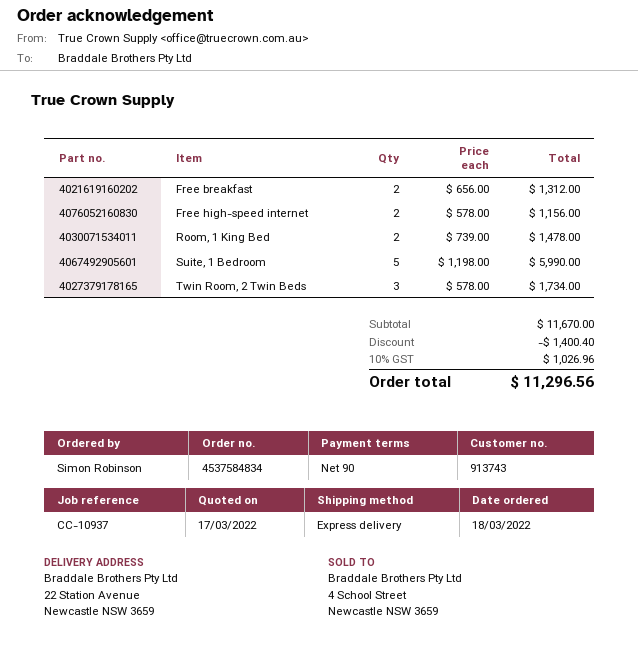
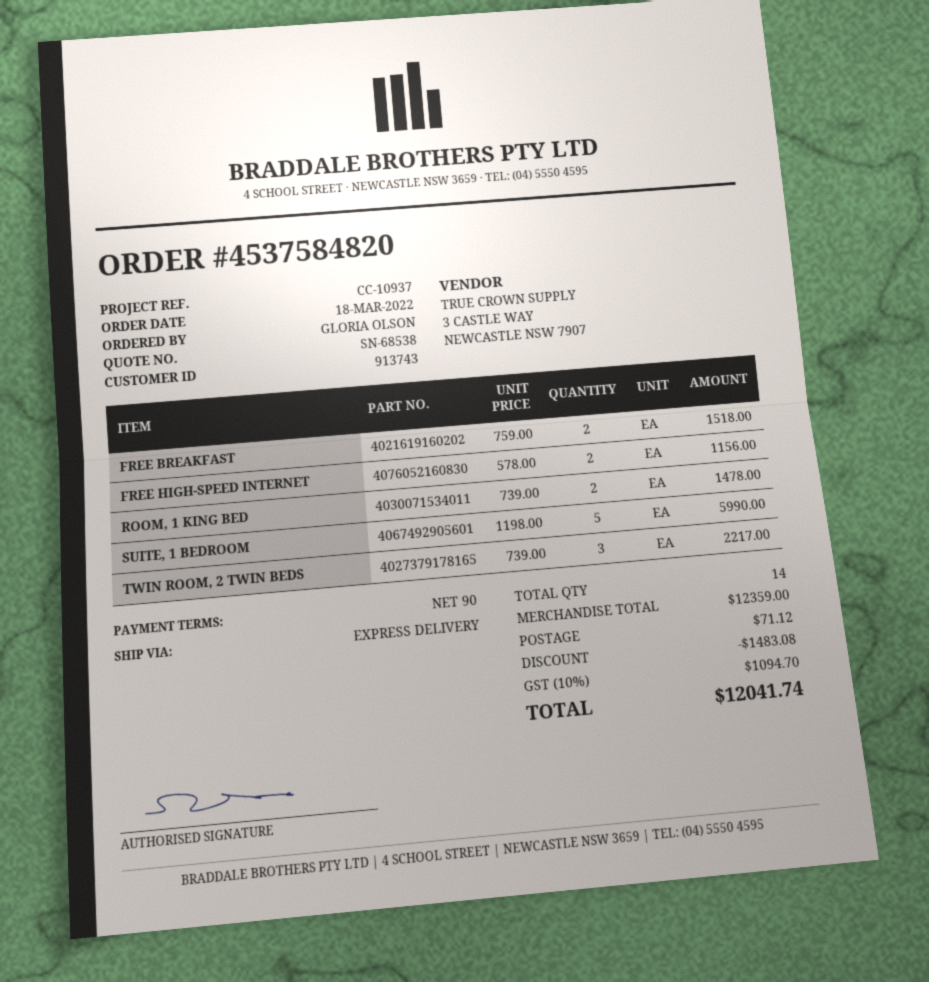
order number: 4537584834 -> 4537584820
ordered by: Simon Robinson -> GLORIA OLSON
Free breakfast: 2 x 656.00 = 1312.00 -> 2 x 759.00 = 1518.00
Twin Room, 2 Twin Beds: 3 x 578.00 = 1734.00 -> 3 x 739.00 = 2217.00
subtotal: 11670.00 -> 12359.00
discount: 1400.40 -> 1483.08
shipping: none -> 71.12
tax: 10% = 1026.96 -> 10% = 1094.70
total: 11296.56 -> 12041.74

